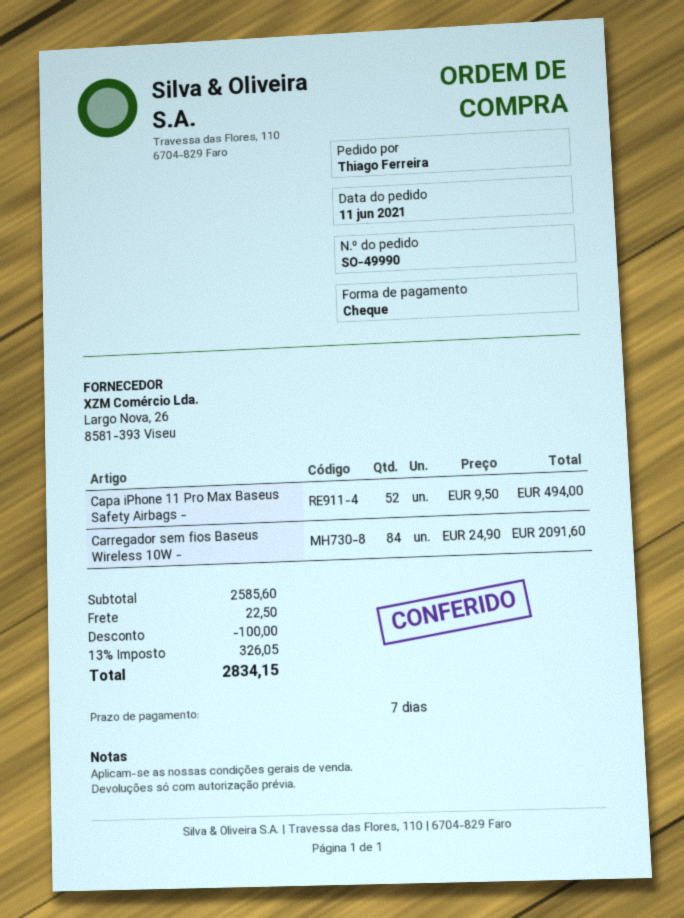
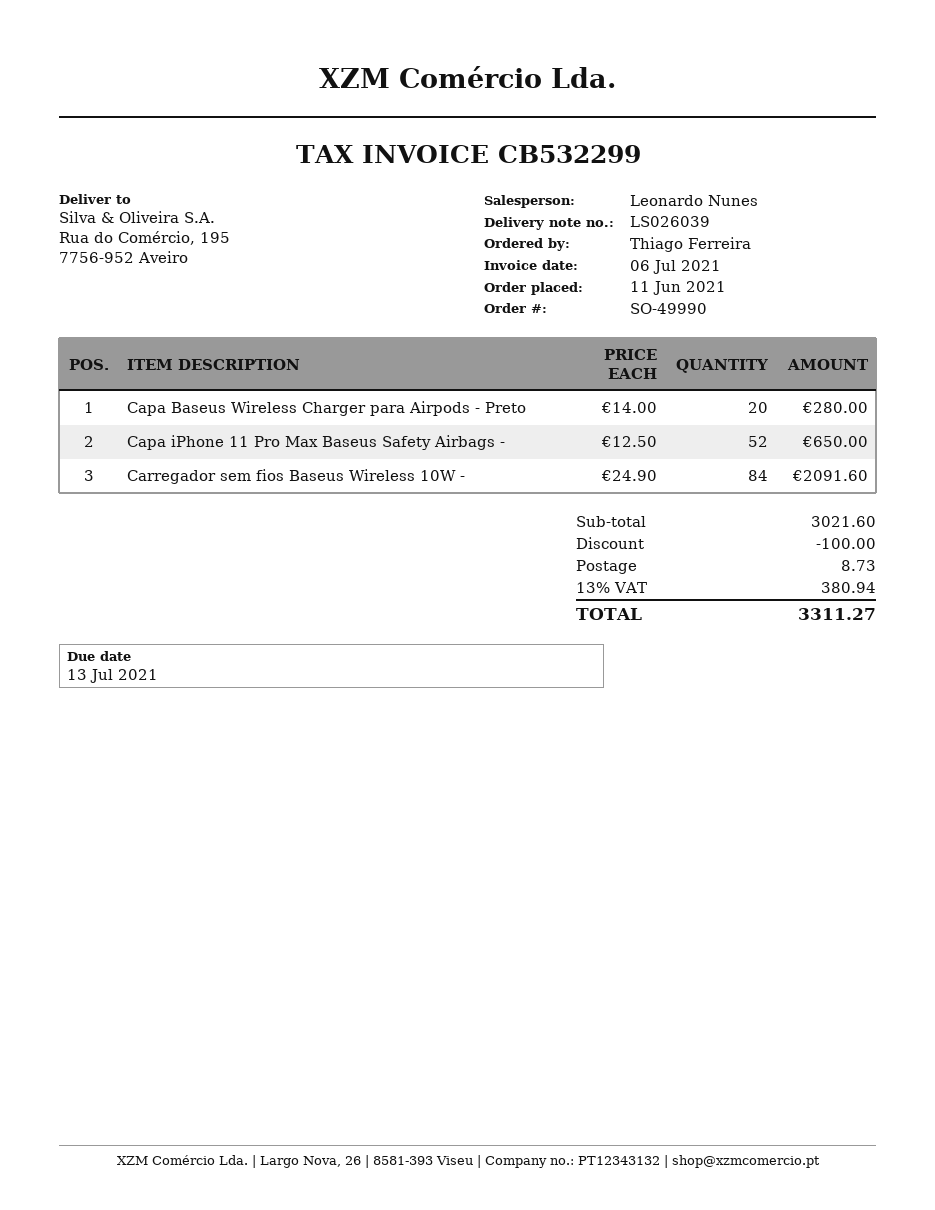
Capa iPhone 11 Pro Max Baseus Safety Airbags -: 52 x 9.50 = 494.00 -> 52 x 12.50 = 650.00
Capa Baseus Wireless Charger para Airpods - Preto: none -> 20 x 14.00 = 280.00
subtotal: 2585.60 -> 3021.60
shipping: 22.50 -> 8.73
tax: 13% = 326.05 -> 13% = 380.94
total: 2834.15 -> 3311.27

